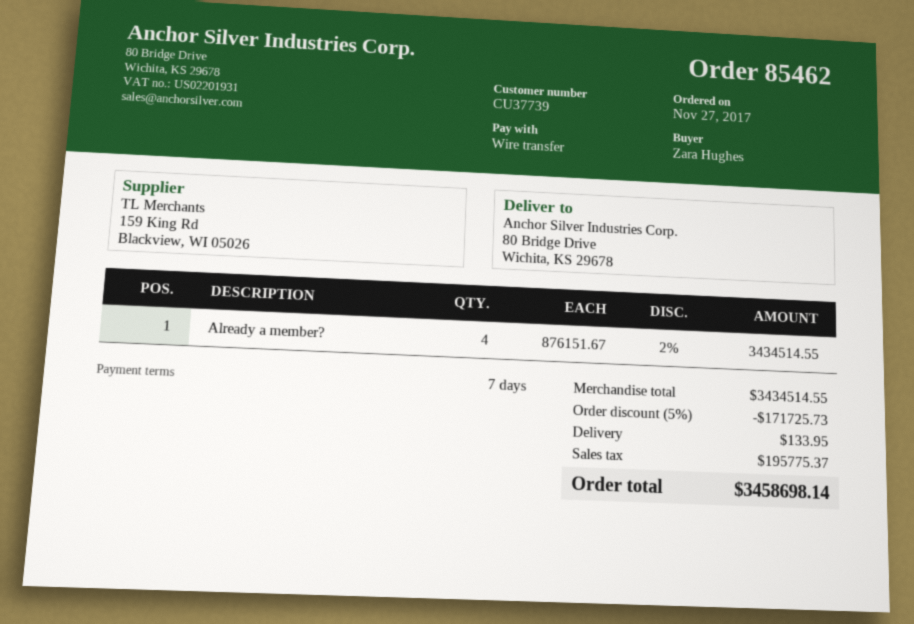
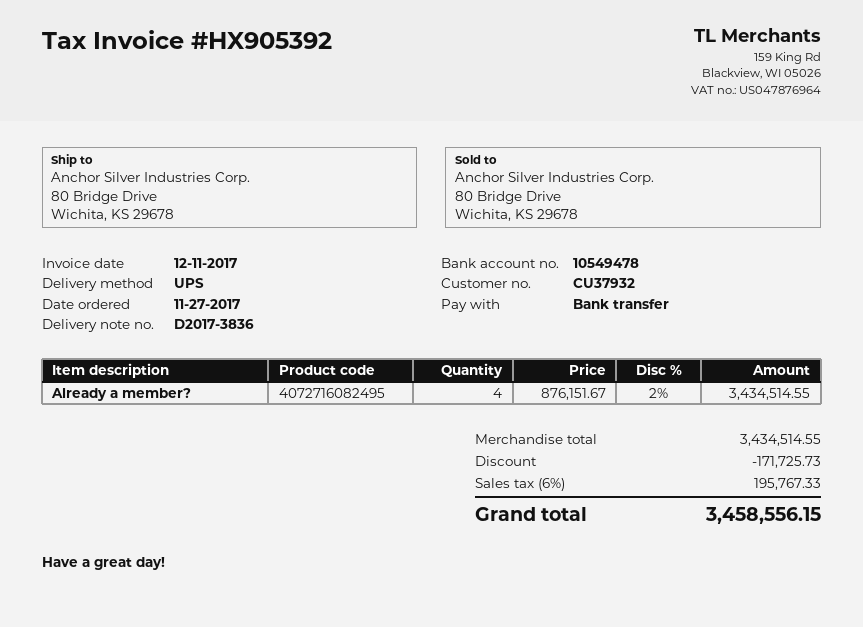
customer number: CU37739 -> CU37932
shipping: 133.95 -> none
tax: 195775.37 -> 195767.33
total: 3458698.14 -> 3458556.15

